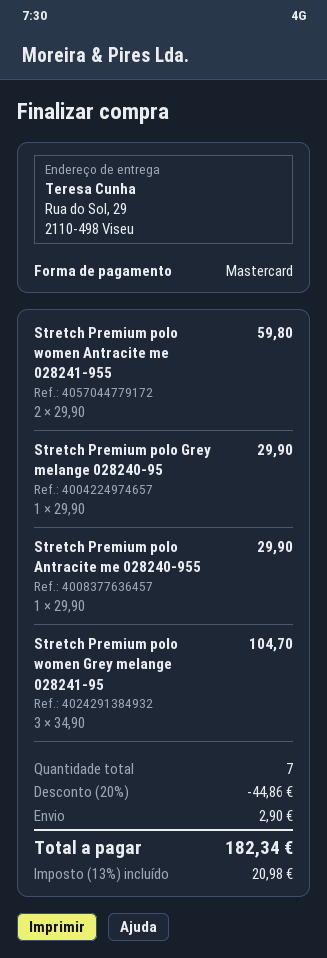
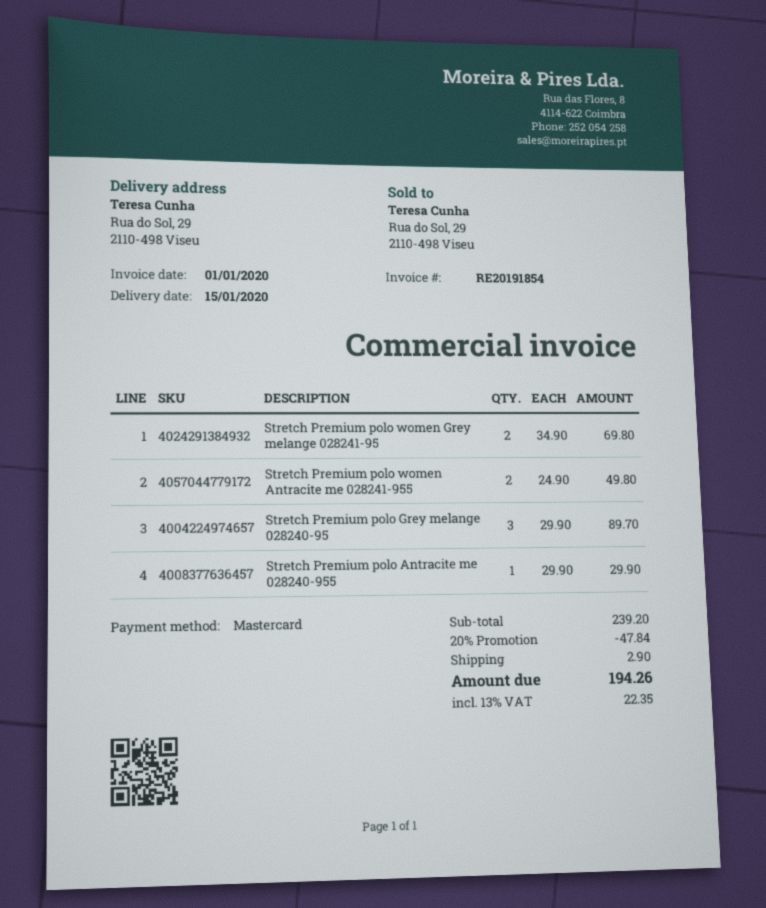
Stretch Premium polo women Antracite me 028241-955: 2 x 29.90 = 59.80 -> 2 x 24.90 = 49.80
Stretch Premium polo Grey melange 028240-95: 1 x 29.90 = 29.90 -> 3 x 29.90 = 89.70
Stretch Premium polo women Grey melange 028241-95: 3 x 34.90 = 104.70 -> 2 x 34.90 = 69.80
discount: 20% = 44.86 -> 20% = 47.84
tax: 13% = 20.98 -> 13% = 22.35
total: 182.34 -> 194.26

